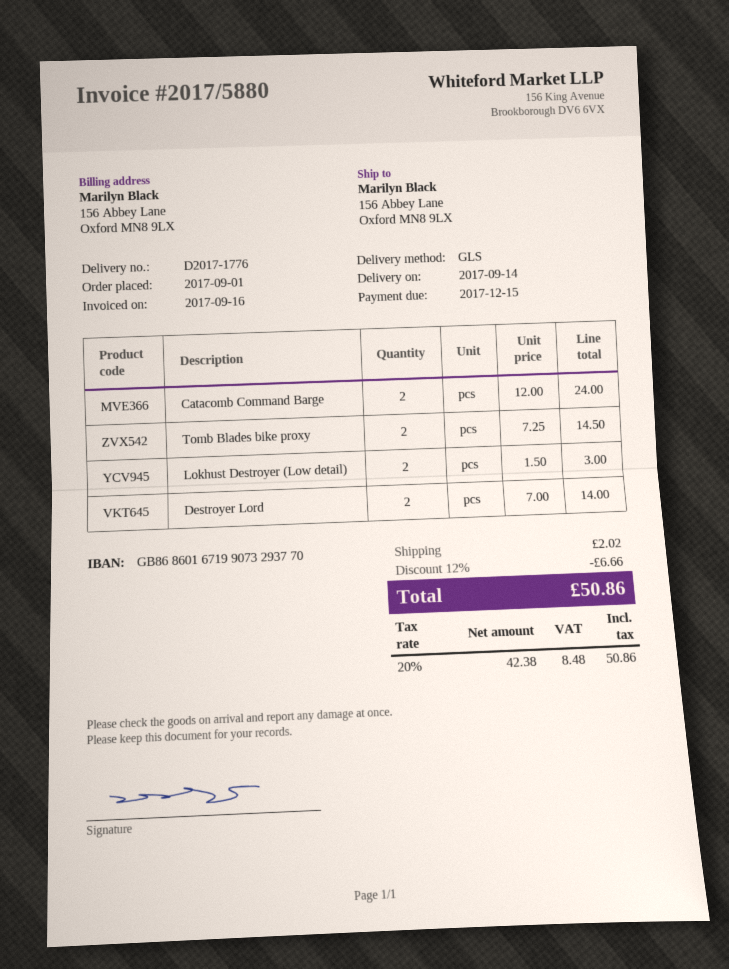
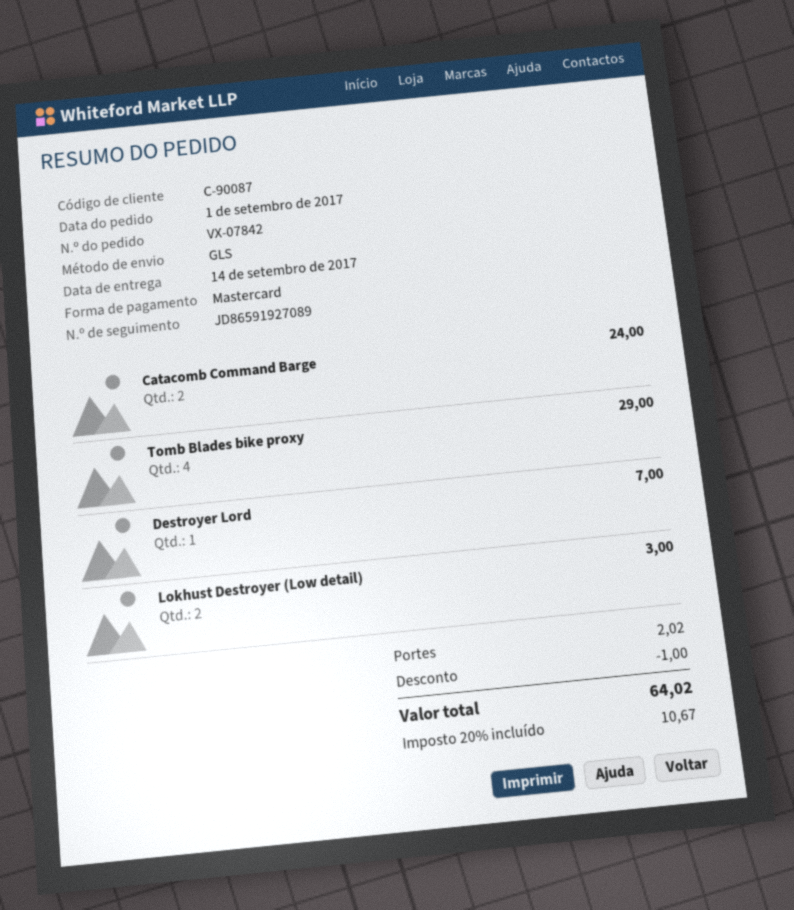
Tomb Blades bike proxy: 2 for 14.50 -> 4 for 29.00
Destroyer Lord: 2 for 14.00 -> 1 for 7.00
discount: 6.66 -> 1.00
tax: 20% = 8.48 -> 20% = 10.67
total: 50.86 -> 64.02

